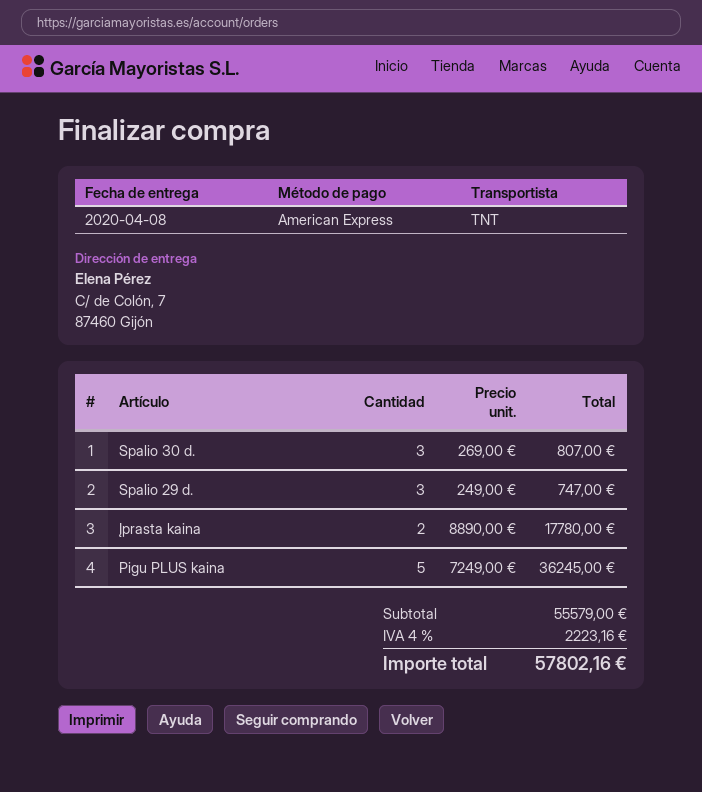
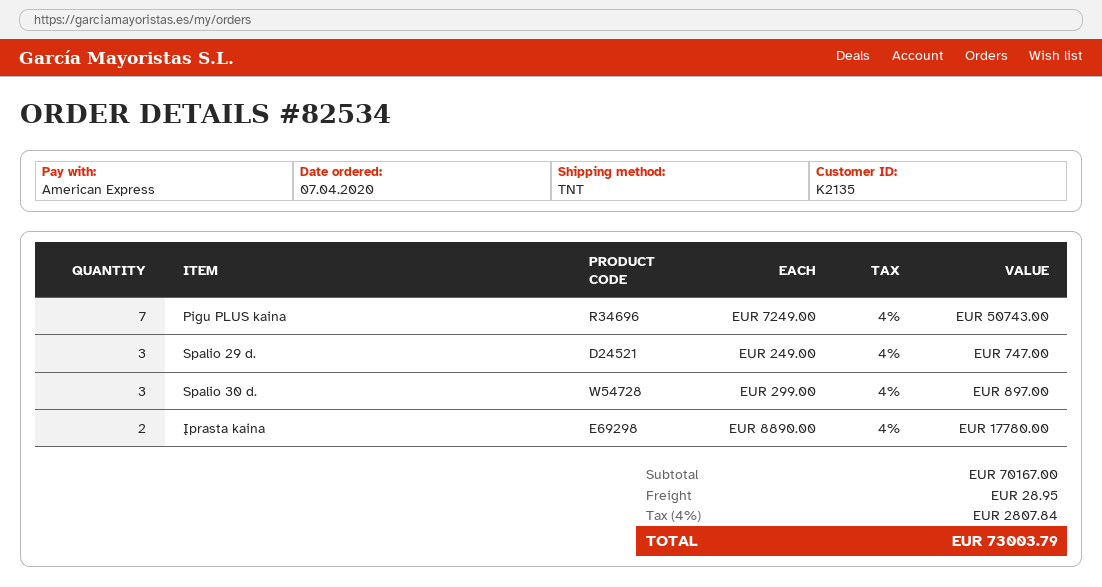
Spalio 30 d.: 3 x 269.00 = 807.00 -> 3 x 299.00 = 897.00
Pigu PLUS kaina: 5 x 7249.00 = 36245.00 -> 7 x 7249.00 = 50743.00
subtotal: 55579.00 -> 70167.00
shipping: none -> 28.95
tax: 4% = 2223.16 -> 4% = 2807.84
total: 57802.16 -> 73003.79

